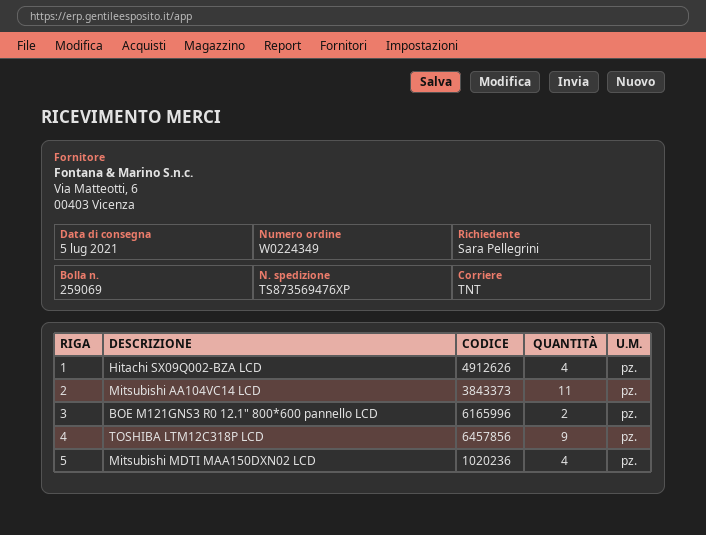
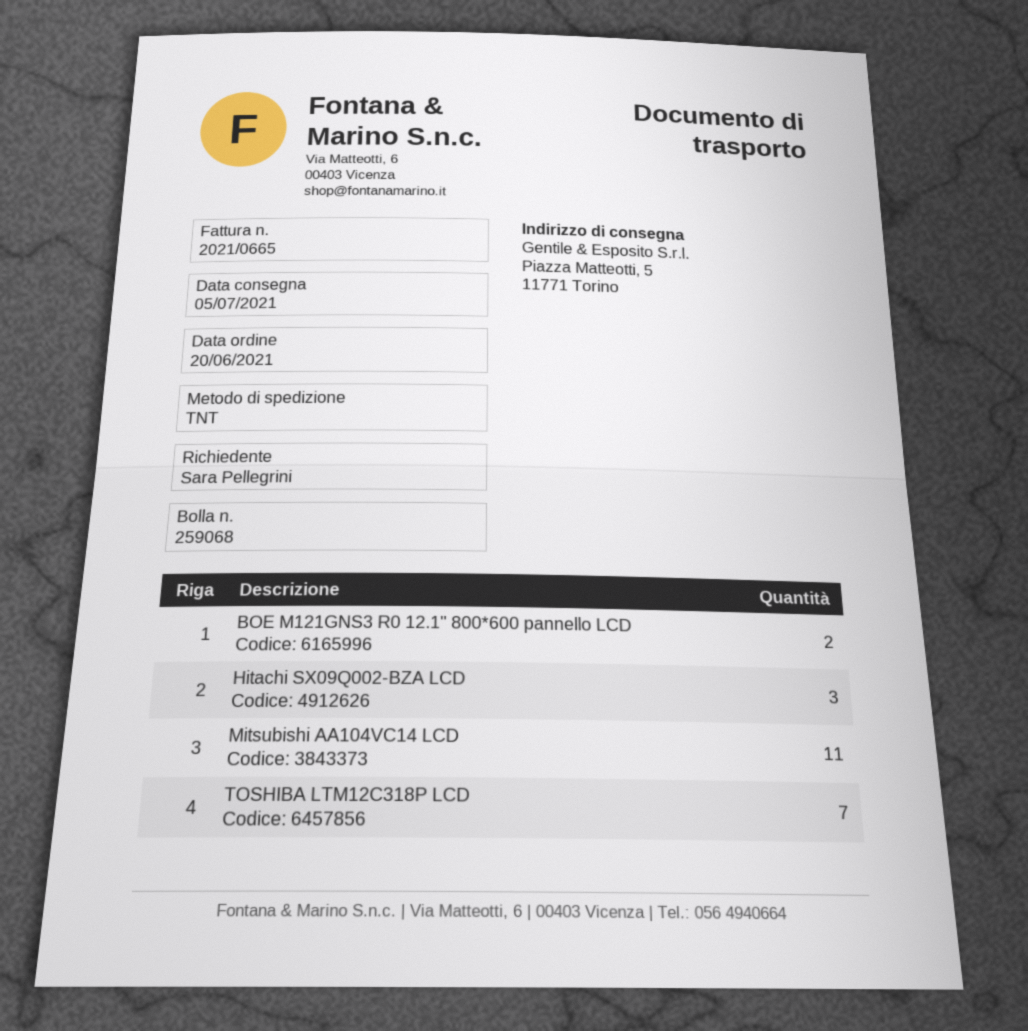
delivery note number: 259069 -> 259068
Hitachi SX09Q002-BZA LCD: 4 -> 3
TOSHIBA LTM12C318P LCD: 9 -> 7
Mitsubishi MDTI MAA150DXN02 LCD: 4 -> none

